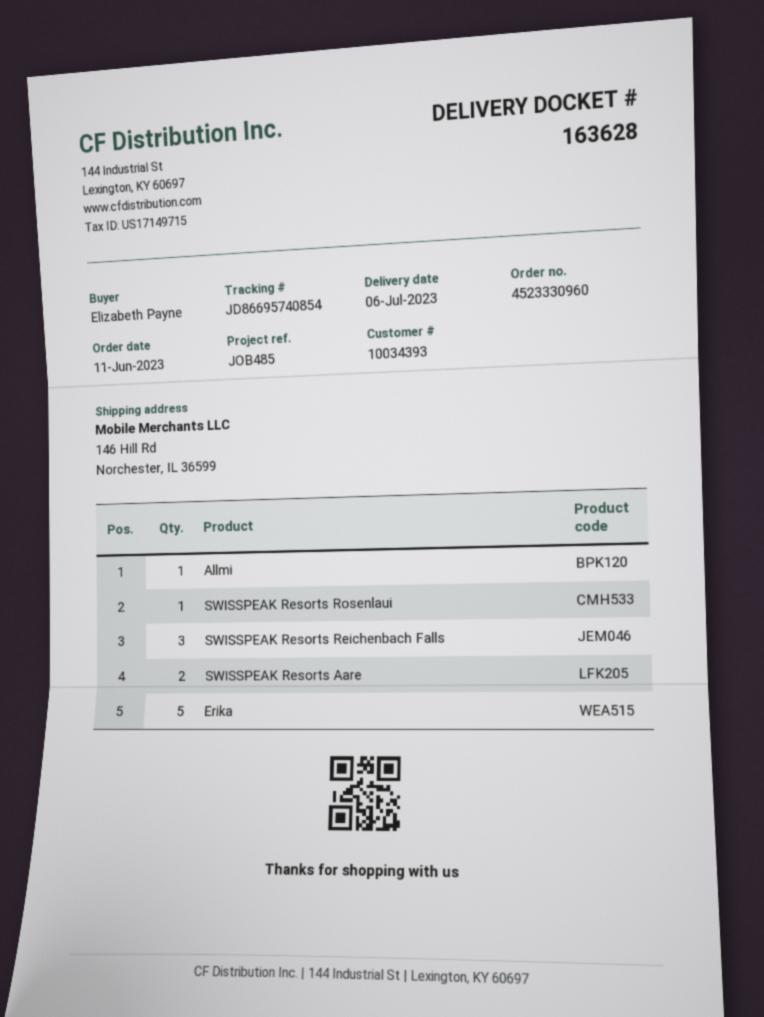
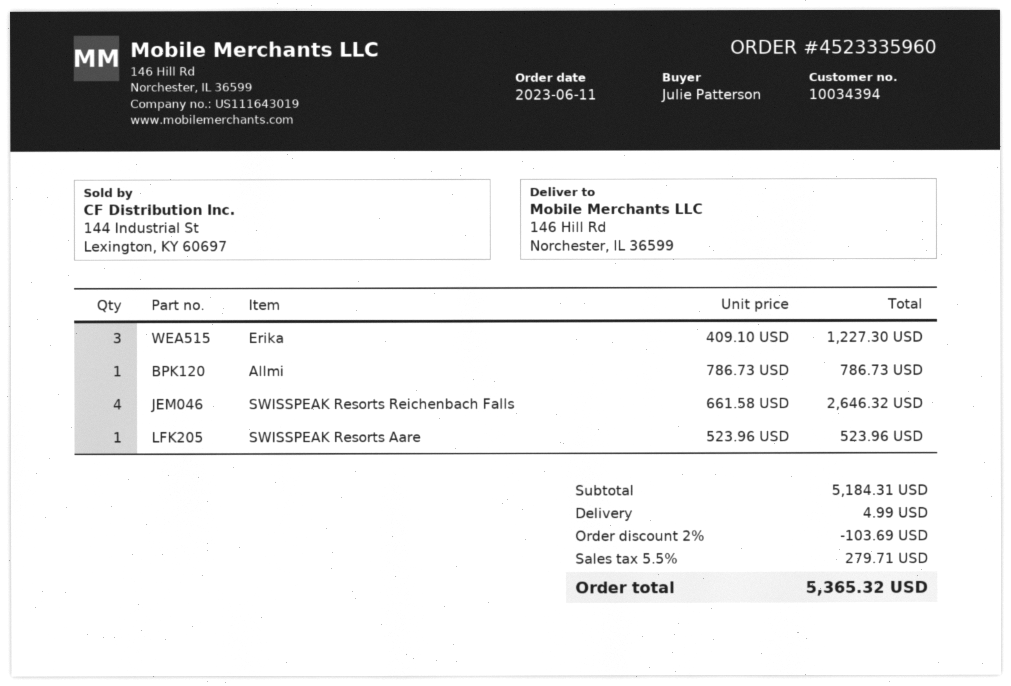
order number: 4523330960 -> 4523335960
customer number: 10034393 -> 10034394
ordered by: Elizabeth Payne -> Julie Patterson
SWISSPEAK Resorts Rosenlaui: 1 -> none
SWISSPEAK Resorts Reichenbach Falls: 3 -> 4
SWISSPEAK Resorts Aare: 2 -> 1
Erika: 5 -> 3

